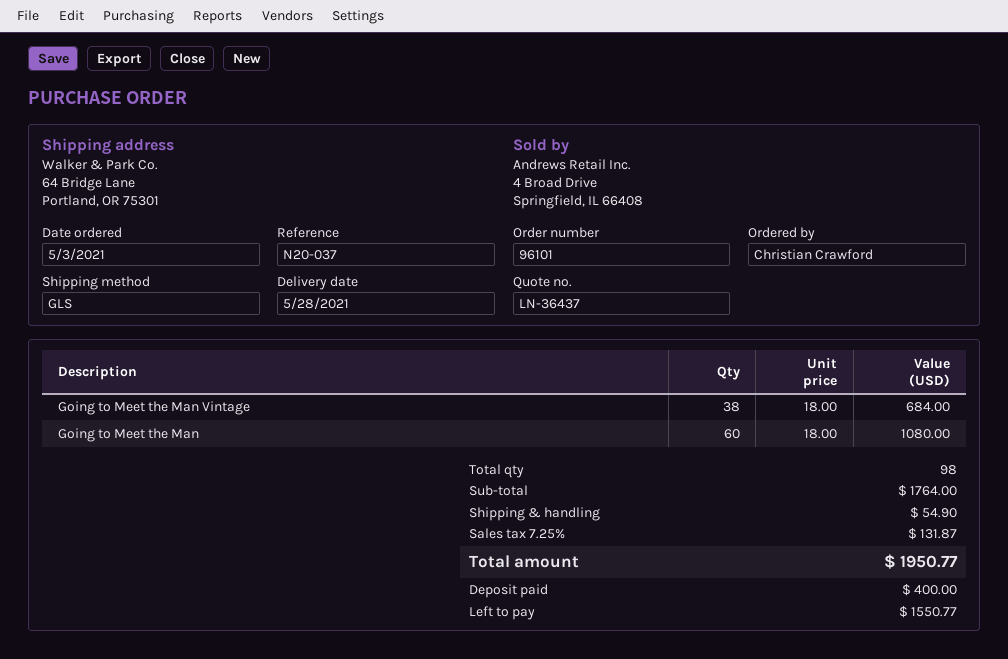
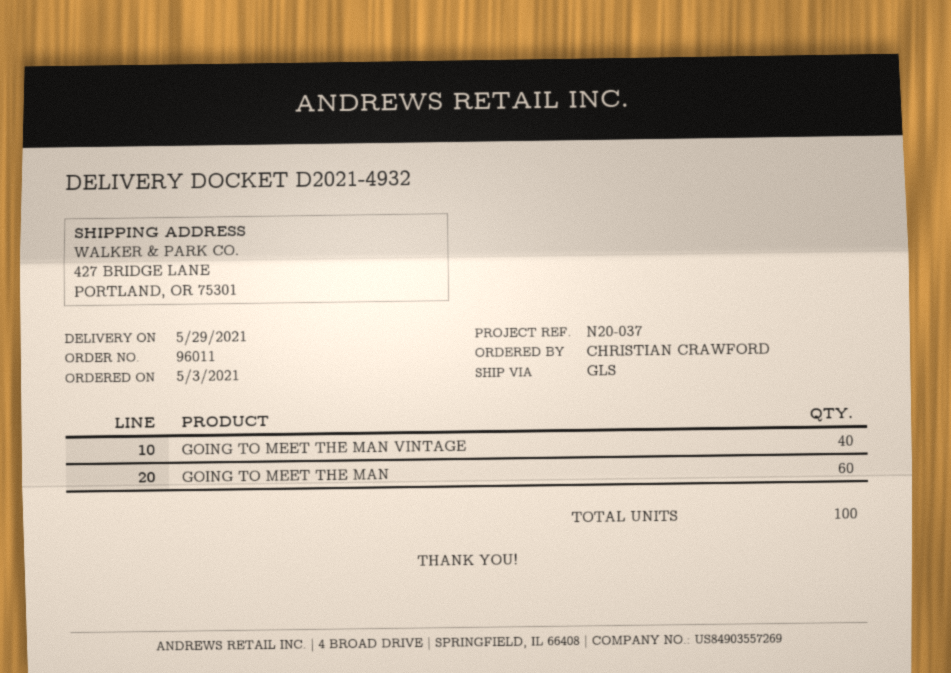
order number: 96101 -> 96011
delivery date: 2021-05-28 -> 2021-05-29
ship to: 64 Bridge Lane, Portland, OR 75301 -> 427 BRIDGE LANE, PORTLAND, OR 75301
Going to Meet the Man Vintage: 38 -> 40
total quantity: 98 -> 100

